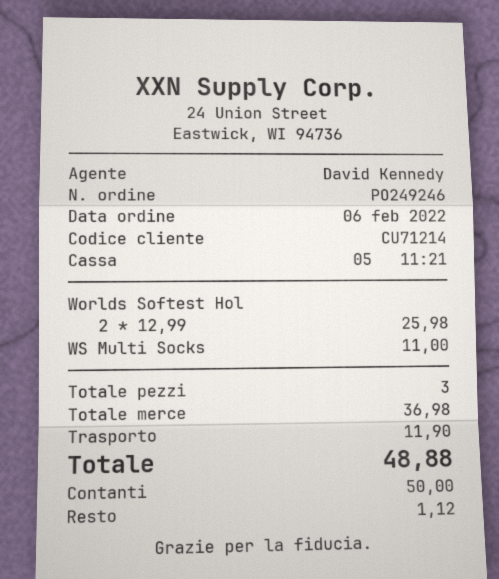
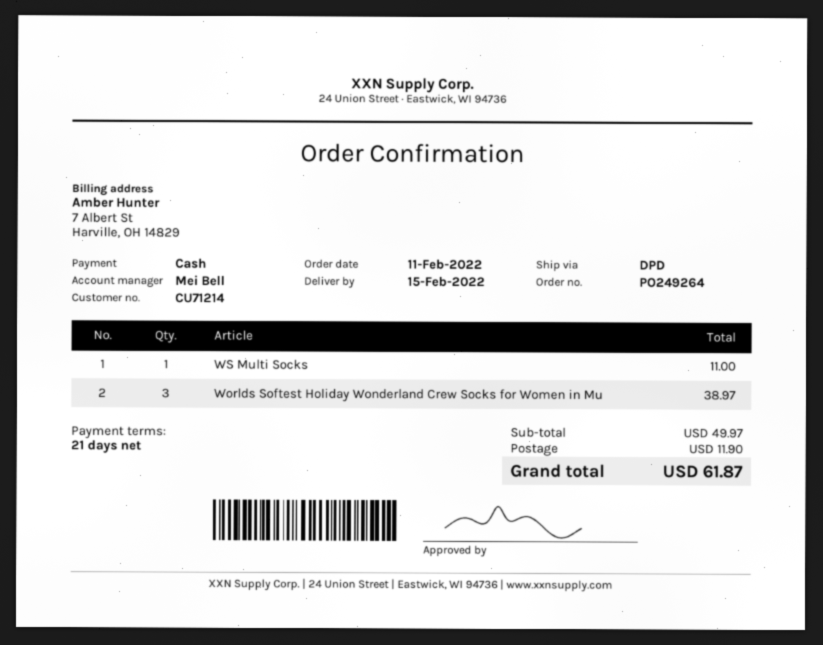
order number: PO249246 -> PO249264
order date: 2022-02-06 -> 2022-02-11
sales rep: David Kennedy -> Mei Bell
Worlds Softest Hol: 2 for 25.98 -> 3 for 38.97
subtotal: 36.98 -> 49.97
total: 48.88 -> 61.87

